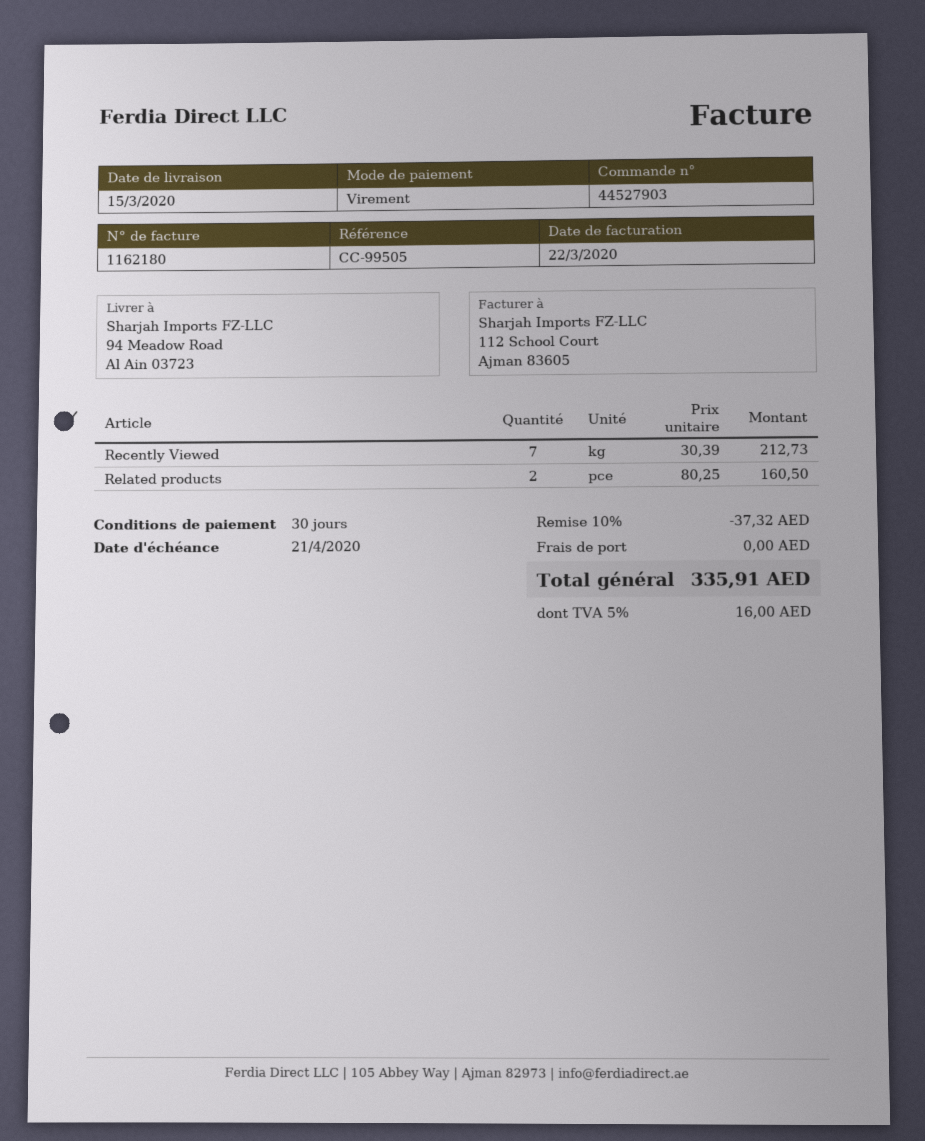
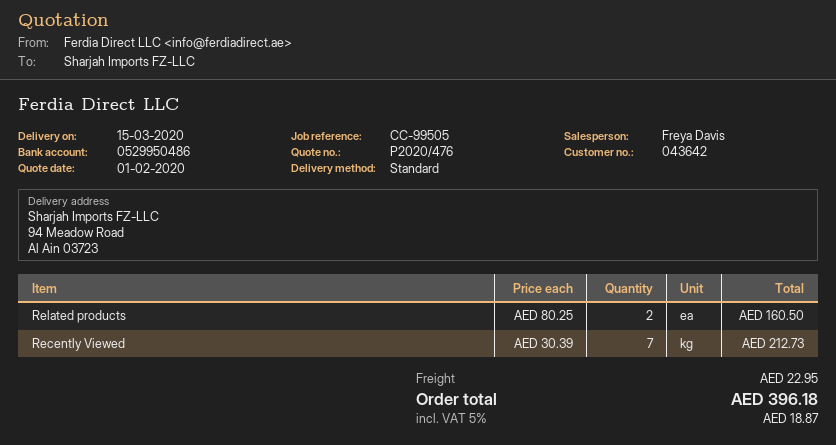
discount: 10% = 37.32 -> none
shipping: 0.00 -> 22.95
tax: 5% = 16.00 -> 5% = 18.87
total: 335.91 -> 396.18

